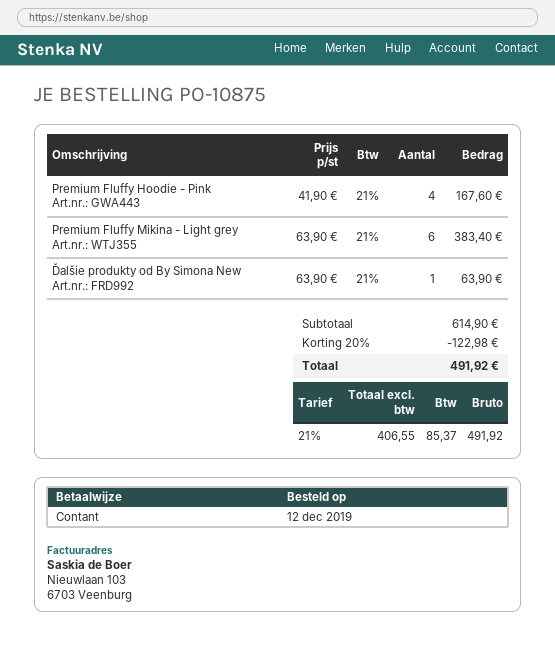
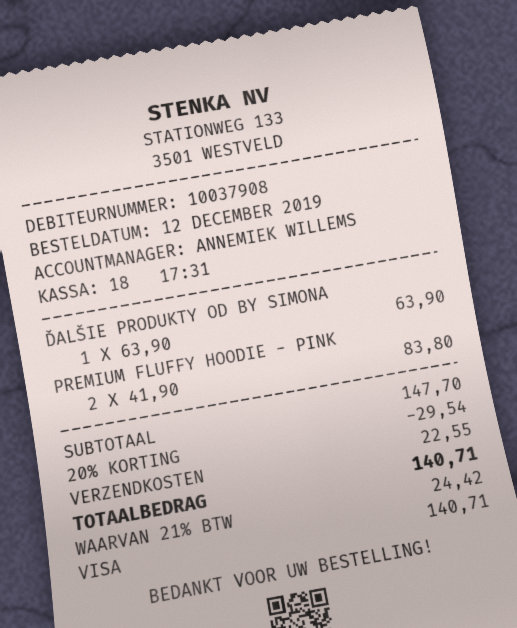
payment method: cash -> Visa
Premium Fluffy Hoodie - Pink: 4 x 41.90 = 167.60 -> 2 x 41.90 = 83.80
Premium Fluffy Mikina - Light grey: 6 x 63.90 = 383.40 -> none
subtotal: 614.90 -> 147.70
discount: 20% = 122.98 -> 20% = 29.54
shipping: none -> 22.55
tax: 21% = 85.37 -> 21% = 24.42
total: 491.92 -> 140.71

